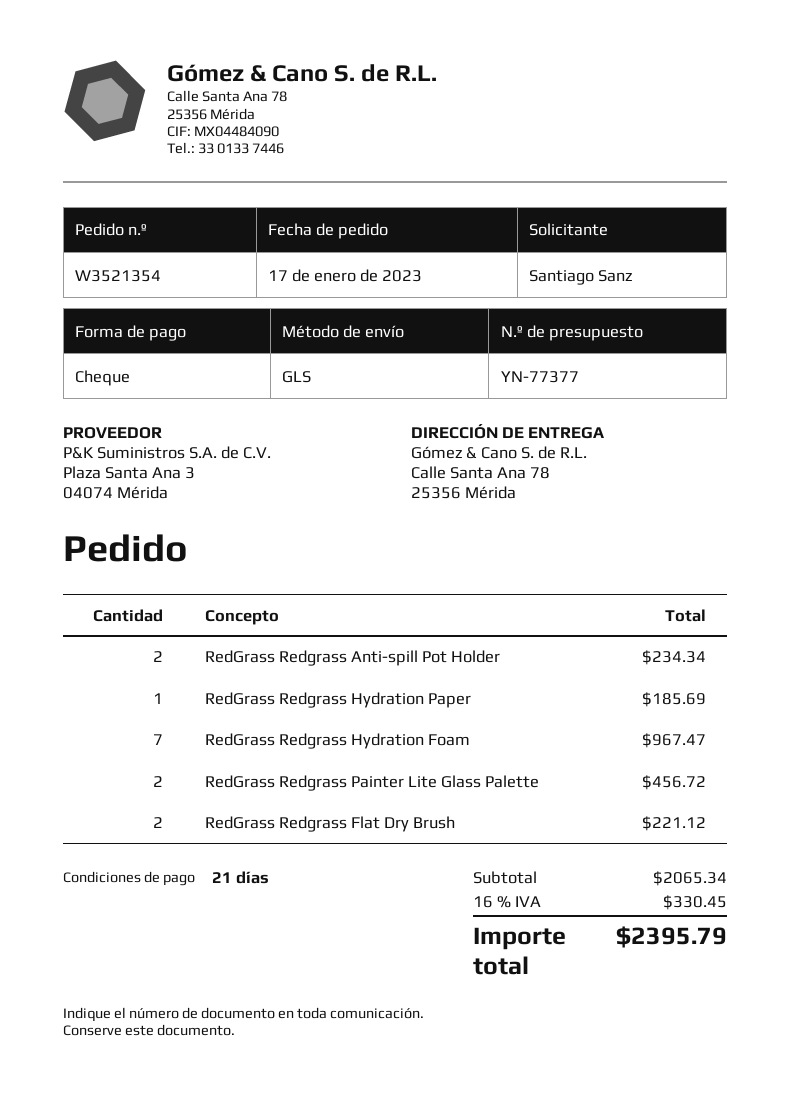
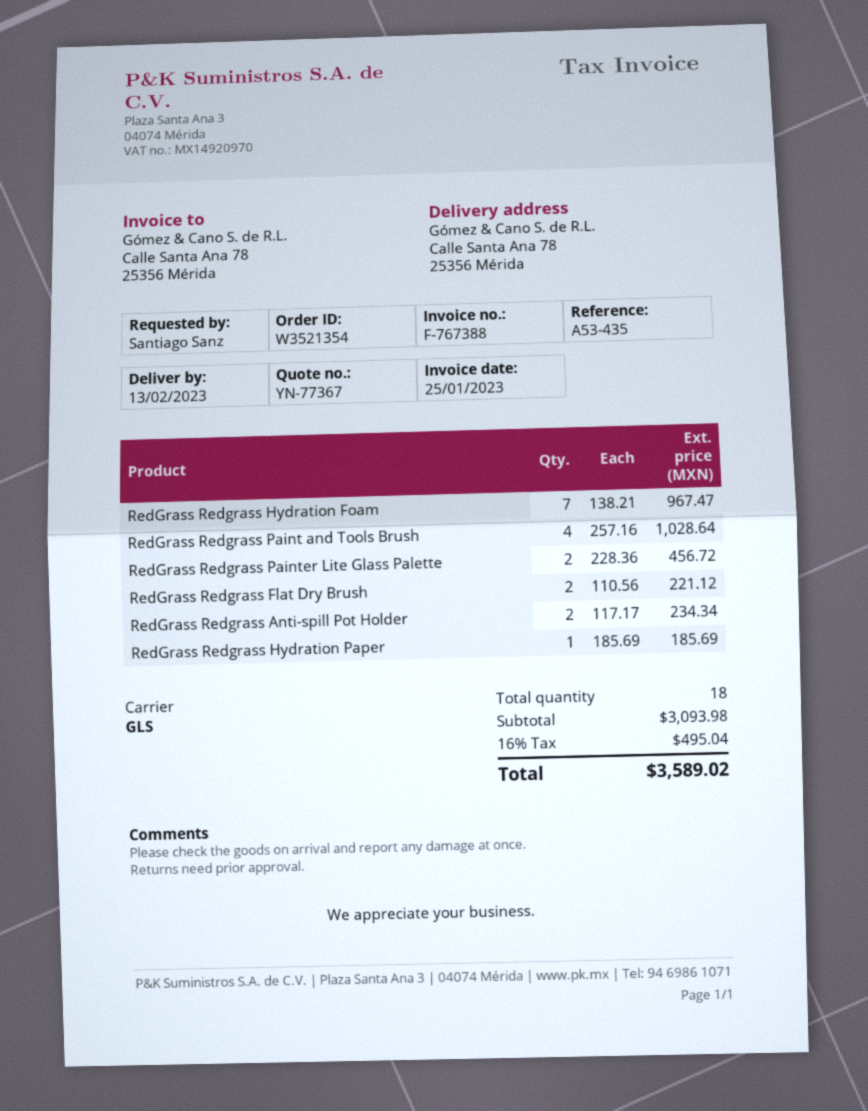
quote number: YN-77377 -> YN-77367
RedGrass Redgrass Paint and Tools Brush: none -> 4 for 1028.64
subtotal: 2065.34 -> 3093.98
tax: 16% = 330.45 -> 16% = 495.04
total: 2395.79 -> 3589.02

